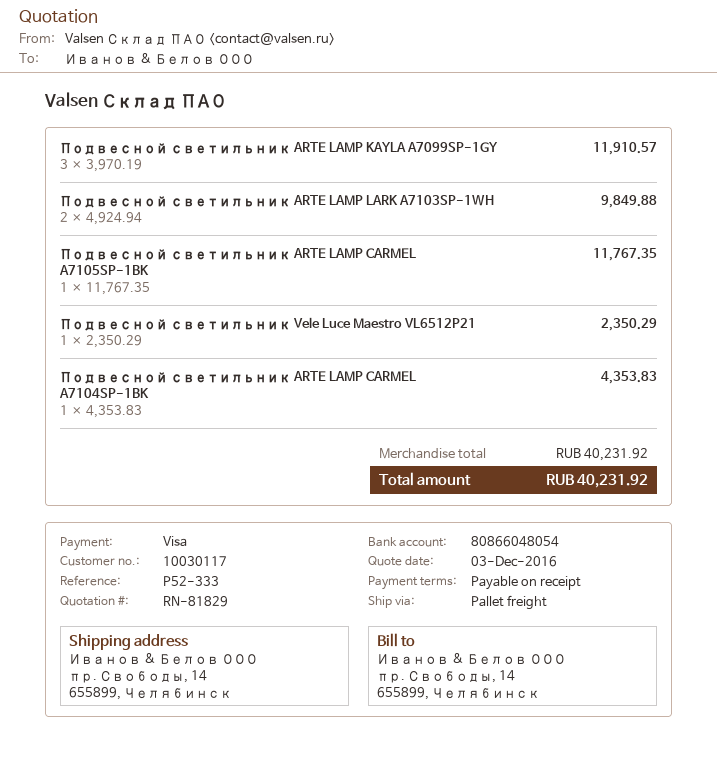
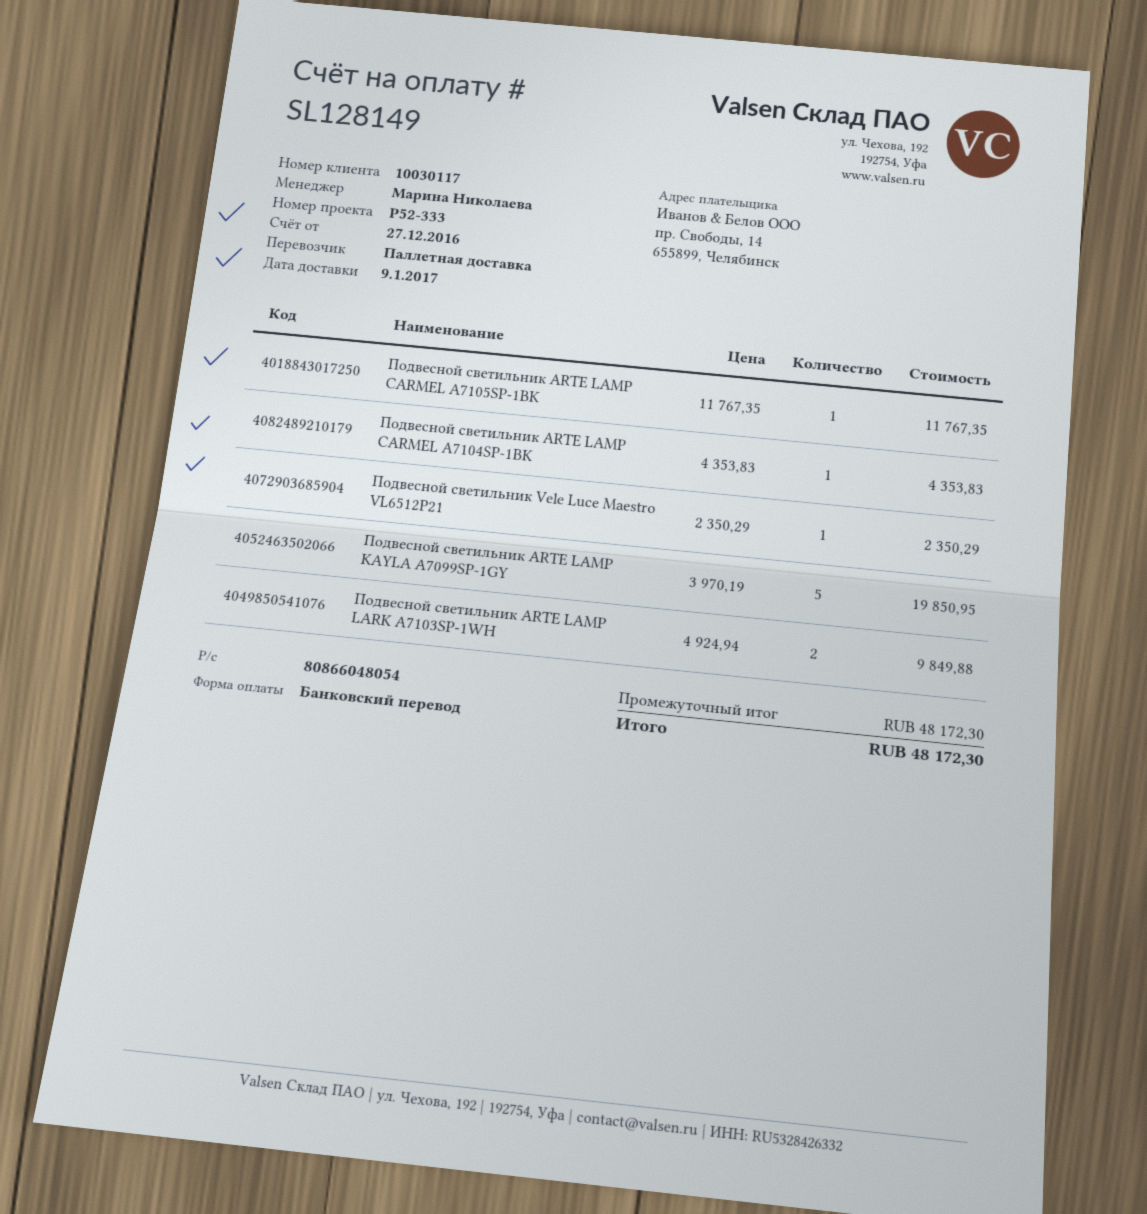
payment method: Visa -> bank transfer
Подвесной светильник ARTE LAMP KAYLA A7099SP-1GY: 3 x 3970.19 = 11910.57 -> 5 x 3970.19 = 19850.95
subtotal: 40231.92 -> 48172.30
total: 40231.92 -> 48172.30

